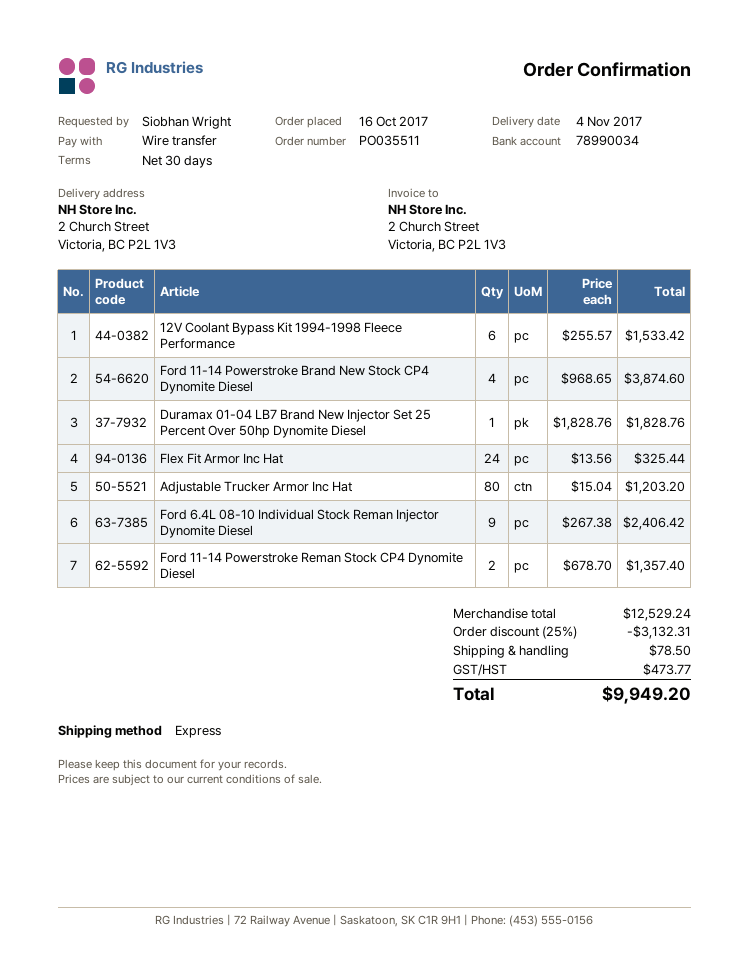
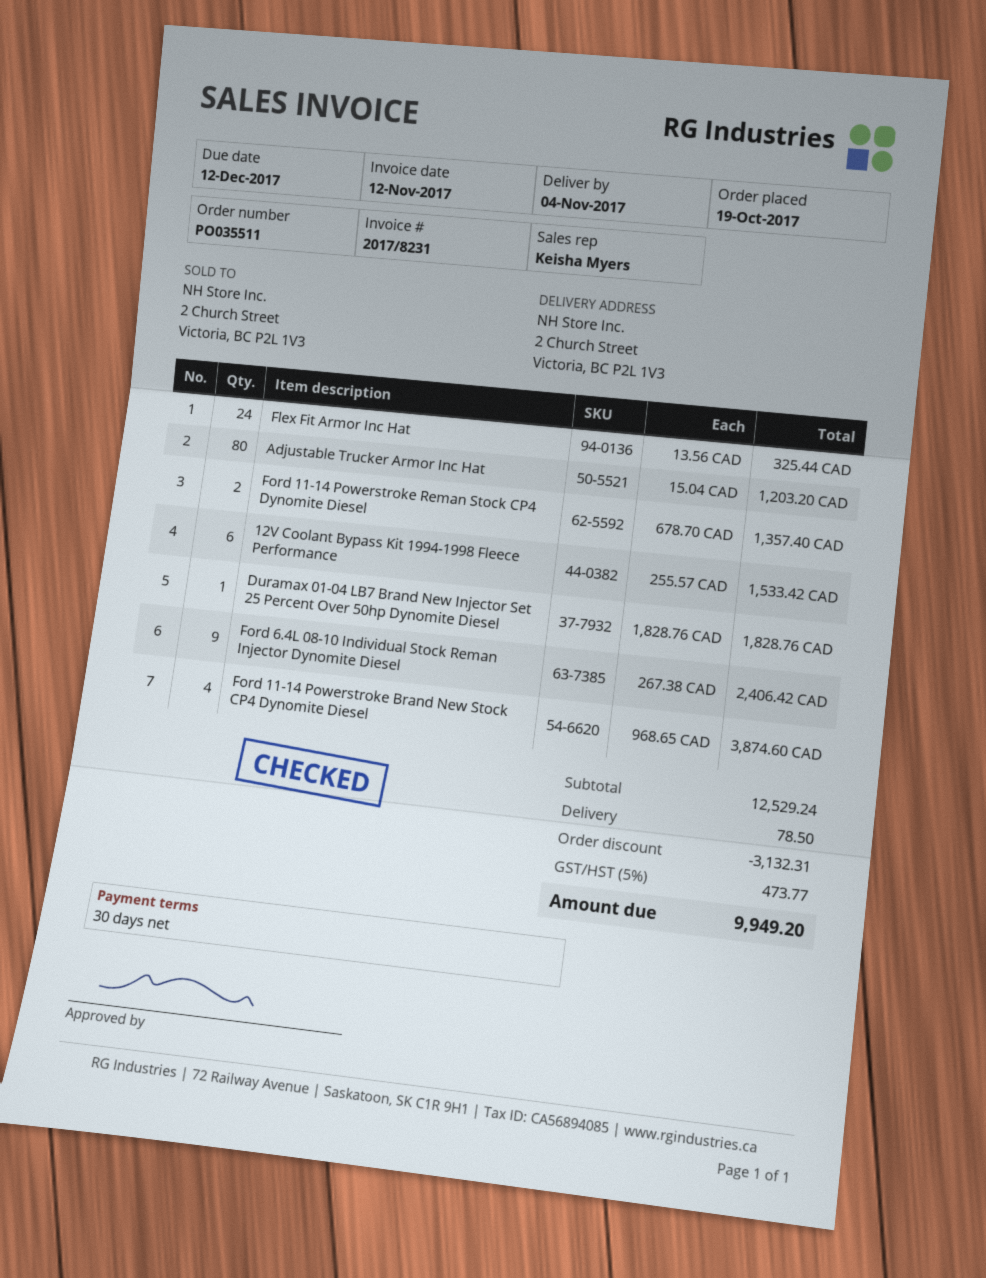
order date: 2017-10-16 -> 2017-10-19

